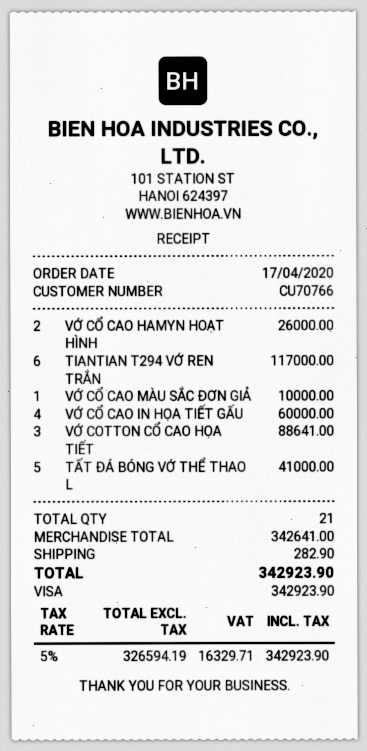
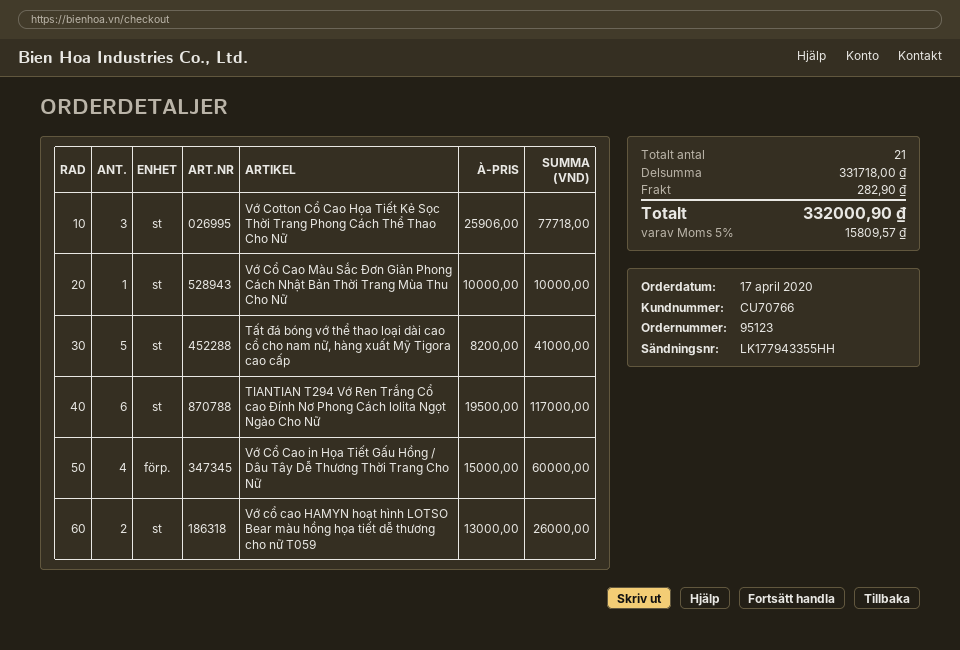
VỚ COTTON CỔ CAO HỌA TIẾT: 3 for 88641.00 -> 3 for 77718.00
subtotal: 342641.00 -> 331718.00
tax: 5% = 16329.71 -> 5% = 15809.57
total: 342923.90 -> 332000.90

